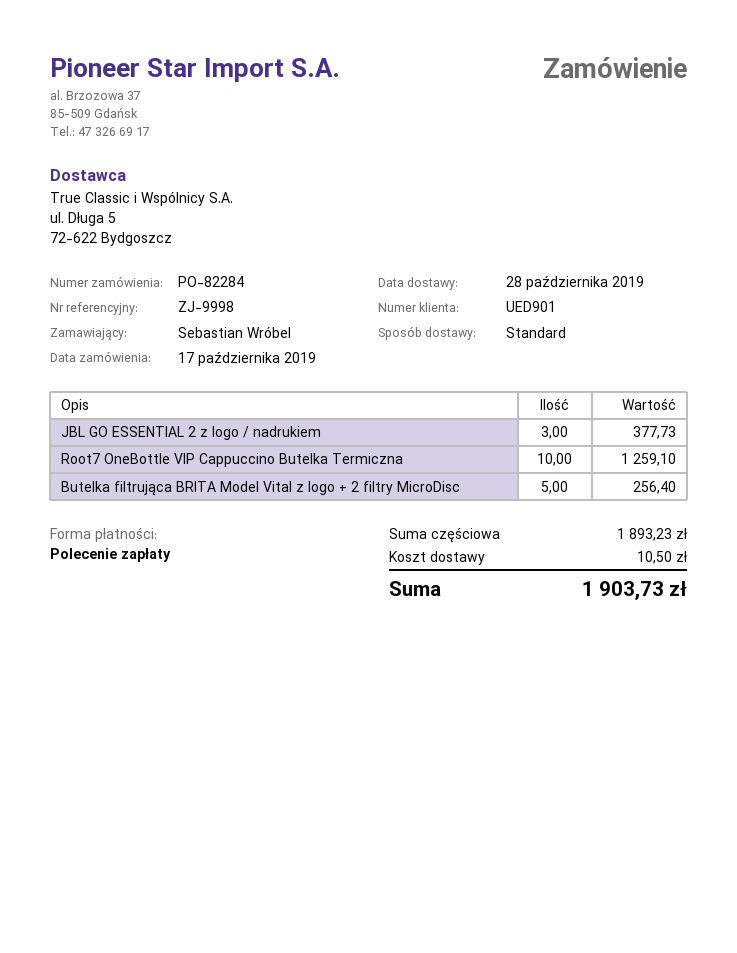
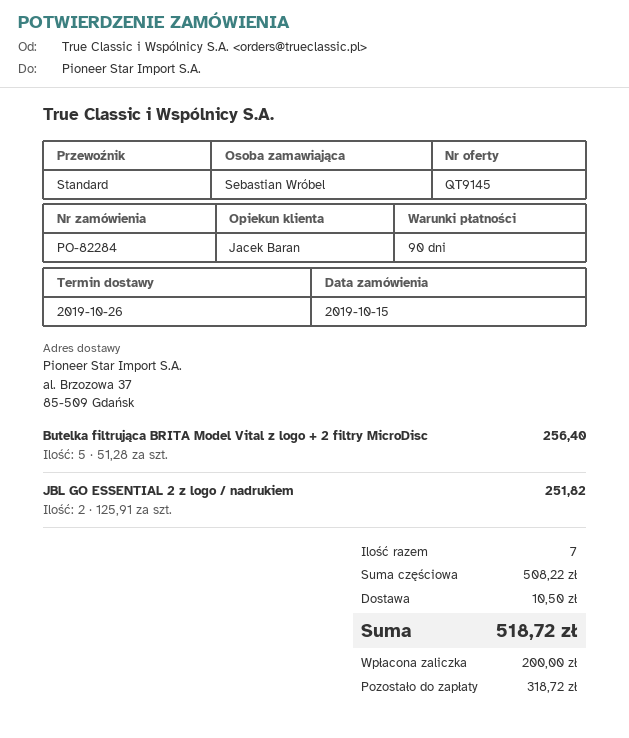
order date: 2019-10-17 -> 2019-10-15
delivery date: 2019-10-28 -> 2019-10-26
JBL GO ESSENTIAL 2 z logo / nadrukiem: 3 for 377.73 -> 2 for 251.82
Root7 OneBottle VIP Cappuccino Butelka Termiczna: 10 for 1259.10 -> none
subtotal: 1893.23 -> 508.22
total: 1903.73 -> 518.72

